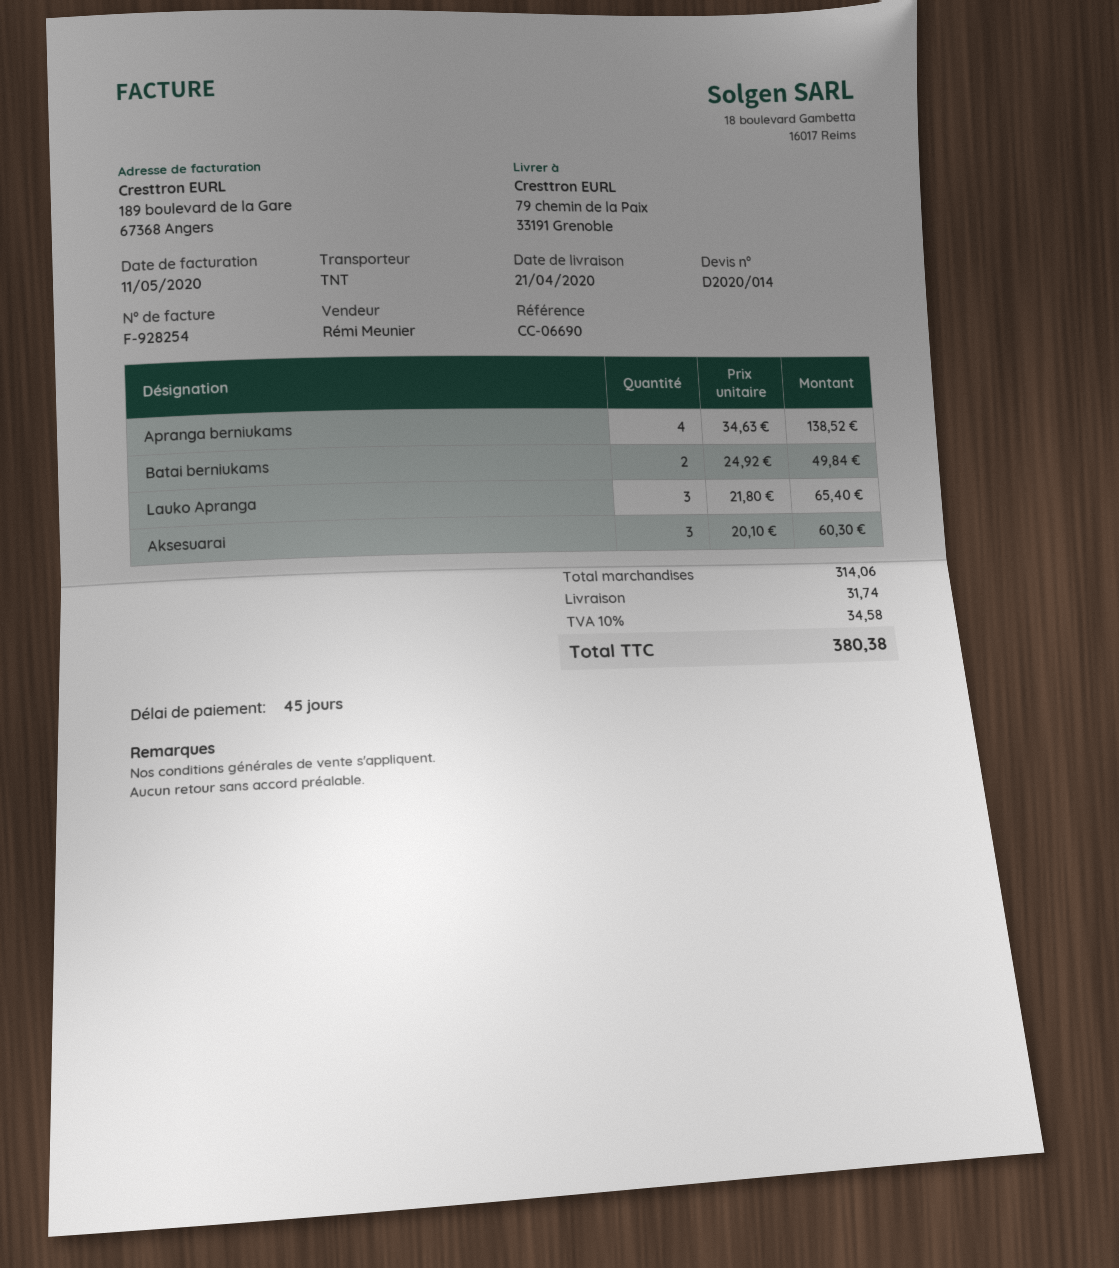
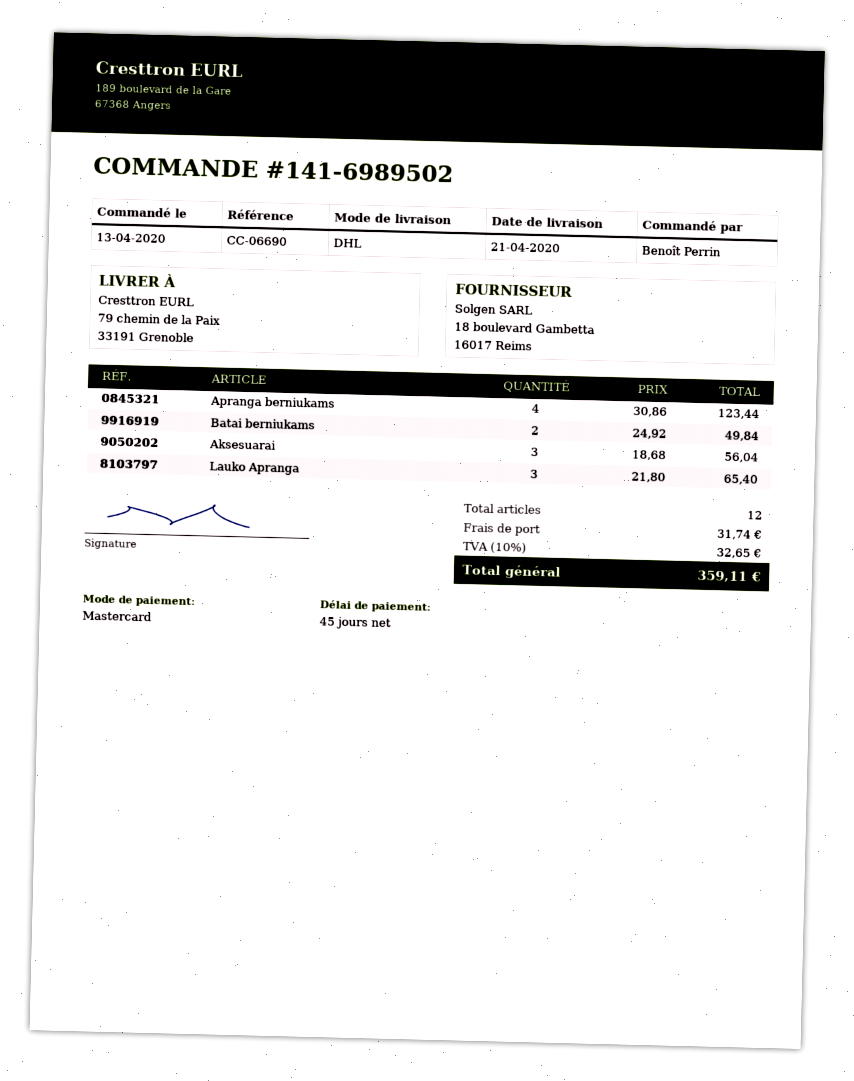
shipping method: TNT -> DHL
Apranga berniukams: 4 x 34.63 = 138.52 -> 4 x 30.86 = 123.44
Aksesuarai: 3 x 20.10 = 60.30 -> 3 x 18.68 = 56.04
tax: 10% = 34.58 -> 10% = 32.65
total: 380.38 -> 359.11

